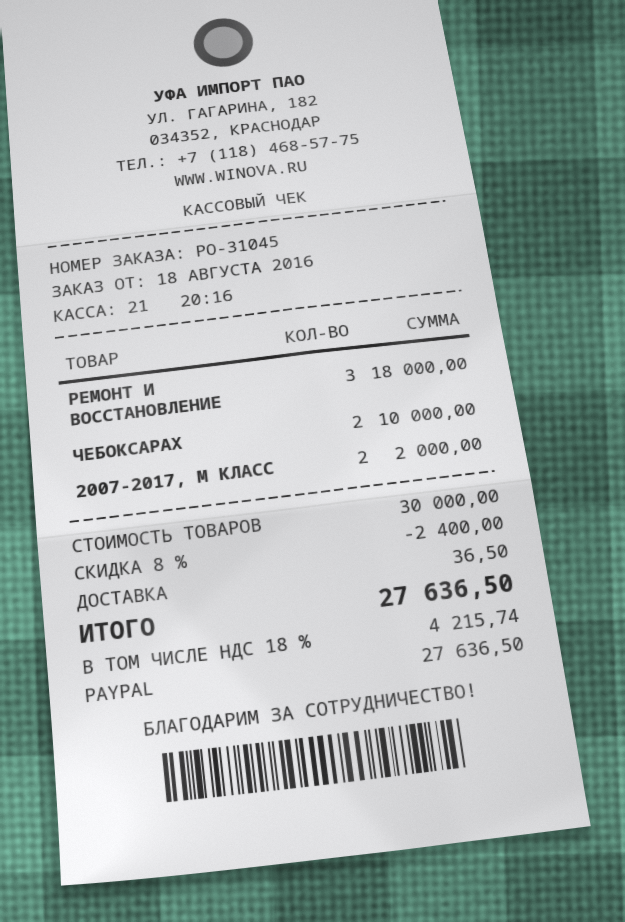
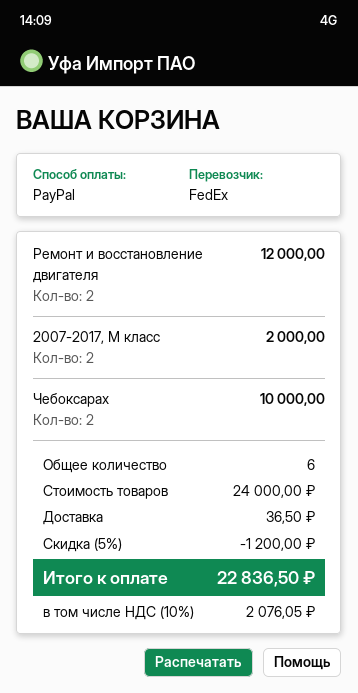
РЕМОНТ И ВОССТАНОВЛЕНИЕ: 3 for 18000.00 -> 2 for 12000.00
subtotal: 30000.00 -> 24000.00
discount: 8% = 2400.00 -> 5% = 1200.00
tax: 18% = 4215.74 -> 10% = 2076.05
total: 27636.50 -> 22836.50

